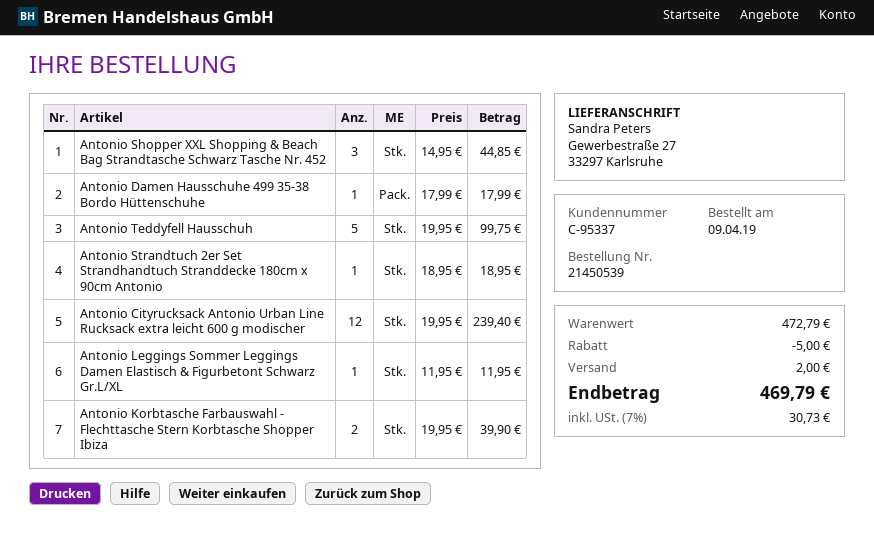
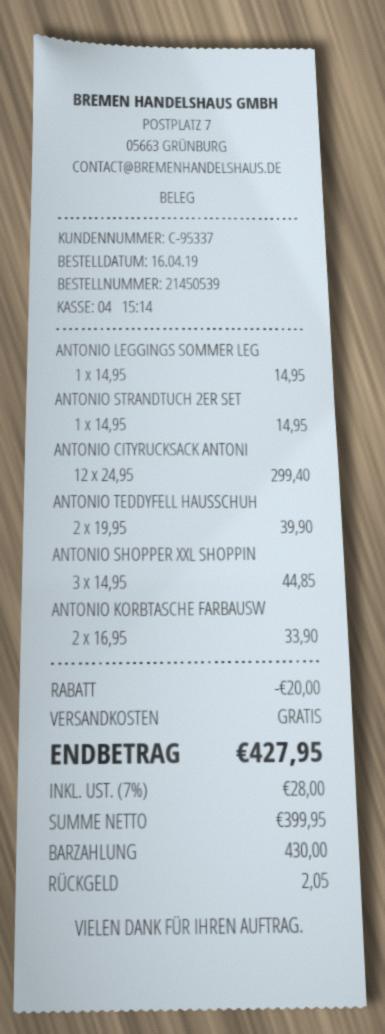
order date: 2019-04-09 -> 2019-04-16
Antonio Damen Hausschuhe 499 35-38 Bordo Hüttenschuhe: 1 x 17.99 = 17.99 -> none
Antonio Teddyfell Hausschuh: 5 x 19.95 = 99.75 -> 2 x 19.95 = 39.90
Antonio Strandtuch 2er Set Strandhandtuch Stranddecke 180cm x 90cm Antonio: 1 x 18.95 = 18.95 -> 1 x 14.95 = 14.95
Antonio Cityrucksack Antonio Urban Line Rucksack extra leicht 600 g modischer: 12 x 19.95 = 239.40 -> 12 x 24.95 = 299.40
Antonio Leggings Sommer Leggings Damen Elastisch & Figurbetont Schwarz Gr.L/XL: 1 x 11.95 = 11.95 -> 1 x 14.95 = 14.95
Antonio Korbtasche Farbauswahl - Flechttasche Stern Korbtasche Shopper Ibiza: 2 x 19.95 = 39.90 -> 2 x 16.95 = 33.90
discount: 5.00 -> 20.00
shipping: 2.00 -> 0.00
tax: 7% = 30.73 -> 7% = 28.00
total: 469.79 -> 427.95

